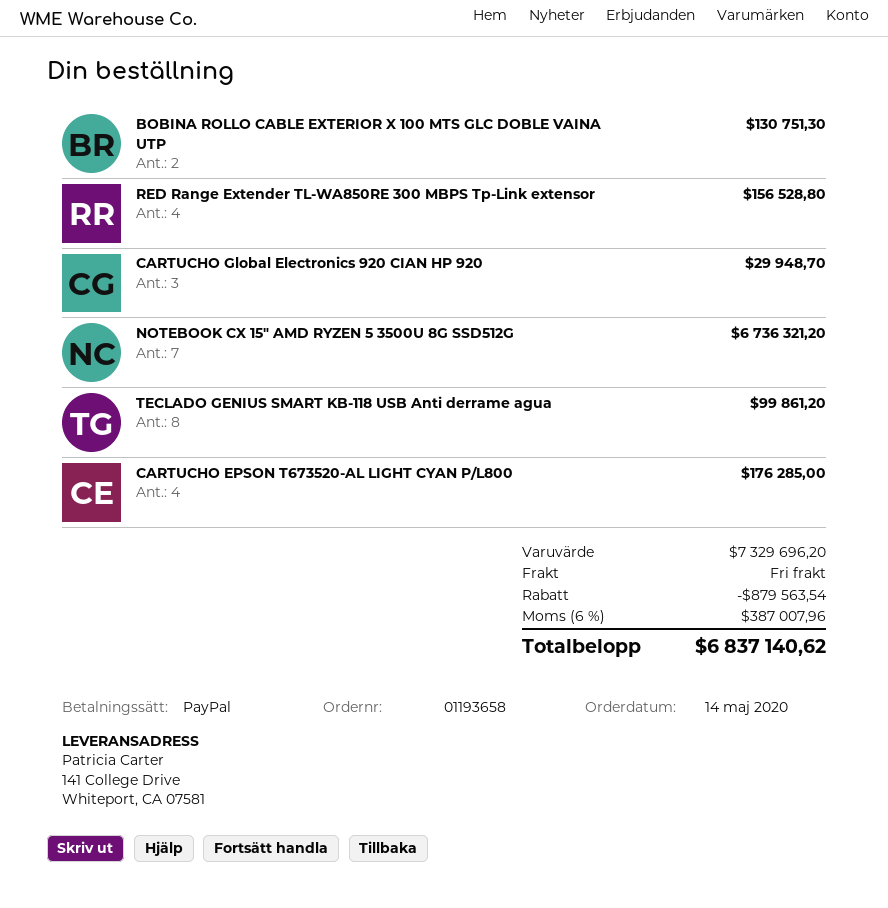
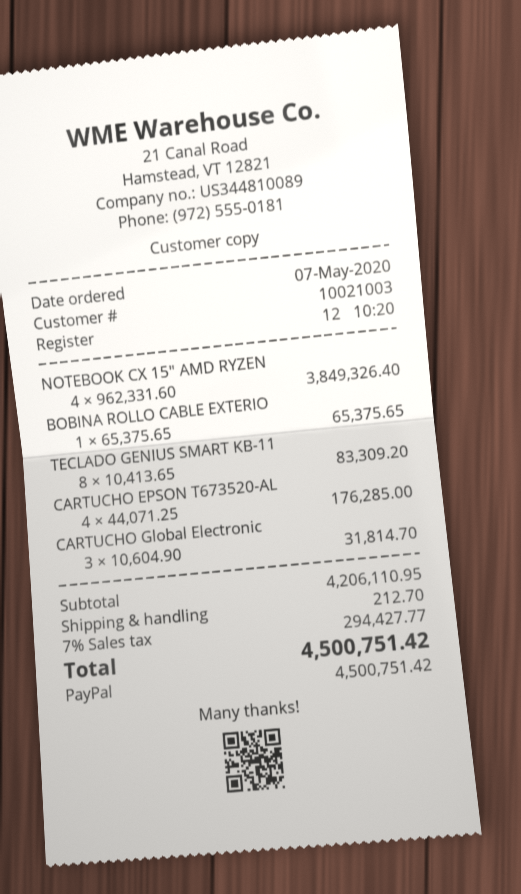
order date: 2020-05-14 -> 2020-05-07
BOBINA ROLLO CABLE EXTERIOR X 100 MTS GLC DOBLE VAINA UTP: 2 for 130751.30 -> 1 for 65375.65
RED Range Extender TL-WA850RE 300 MBPS Tp-Link extensor: 4 for 156528.80 -> none
CARTUCHO Global Electronics 920 CIAN HP 920: 3 for 29948.70 -> 3 for 31814.70
NOTEBOOK CX 15" AMD RYZEN 5 3500U 8G SSD512G: 7 for 6736321.20 -> 4 for 3849326.40
TECLADO GENIUS SMART KB-118 USB Anti derrame agua: 8 for 99861.20 -> 8 for 83309.20
subtotal: 7329696.20 -> 4206110.95
discount: 879563.54 -> none
shipping: 0.00 -> 212.70
tax: 6% = 387007.96 -> 7% = 294427.77
total: 6837140.62 -> 4500751.42

